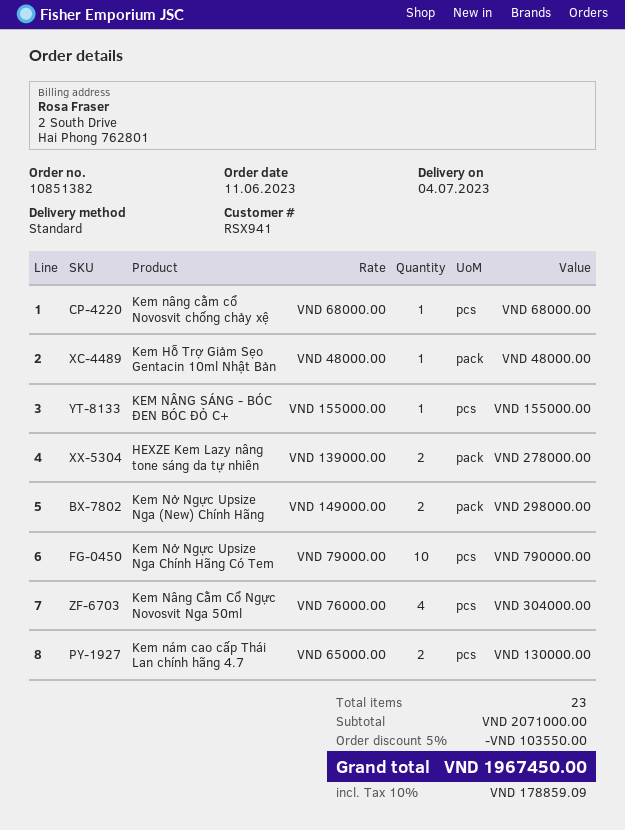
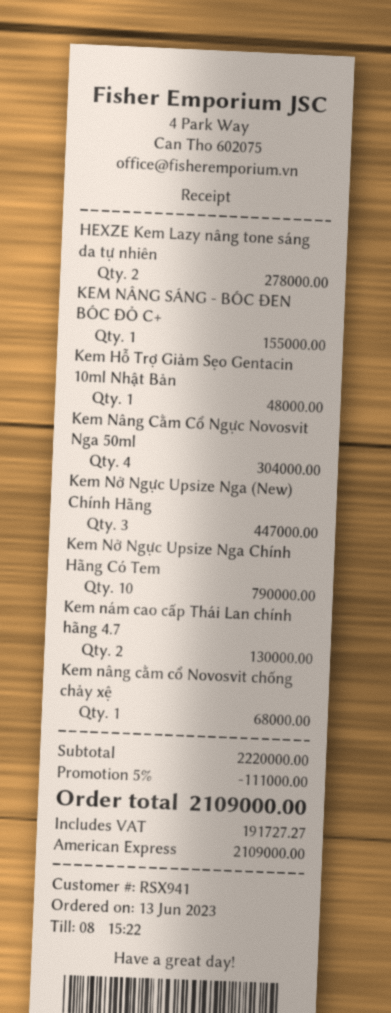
order date: 2023-06-11 -> 2023-06-13
Kem Nở Ngực Upsize Nga (New) Chính Hãng: 2 for 298000.00 -> 3 for 447000.00
subtotal: 2071000.00 -> 2220000.00
discount: 5% = 103550.00 -> 5% = 111000.00
tax: 178859.09 -> 191727.27
total: 1967450.00 -> 2109000.00

